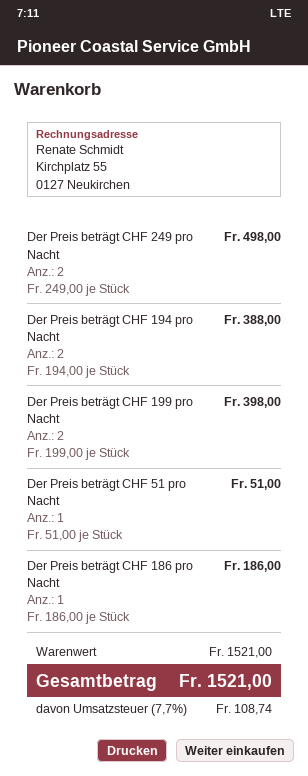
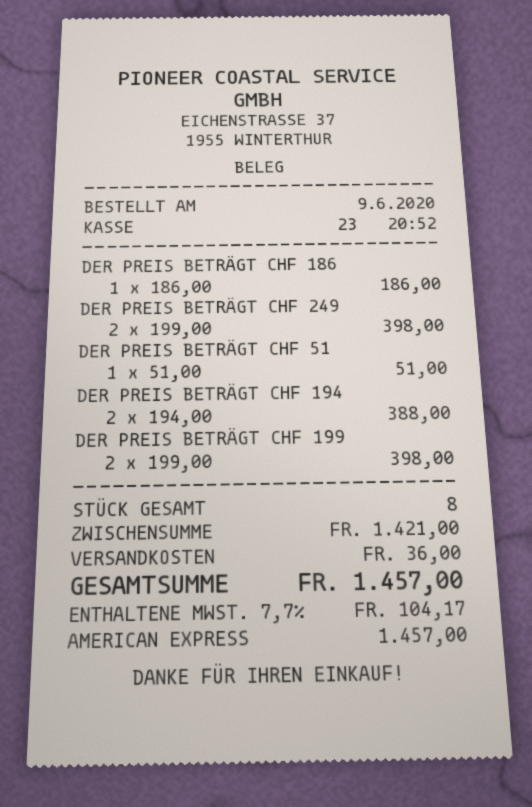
Der Preis beträgt CHF 249 pro Nacht: 2 x 249.00 = 498.00 -> 2 x 199.00 = 398.00
subtotal: 1521.00 -> 1421.00
shipping: none -> 36.00
tax: 7.7% = 108.74 -> 7.7% = 104.17
total: 1521.00 -> 1457.00

